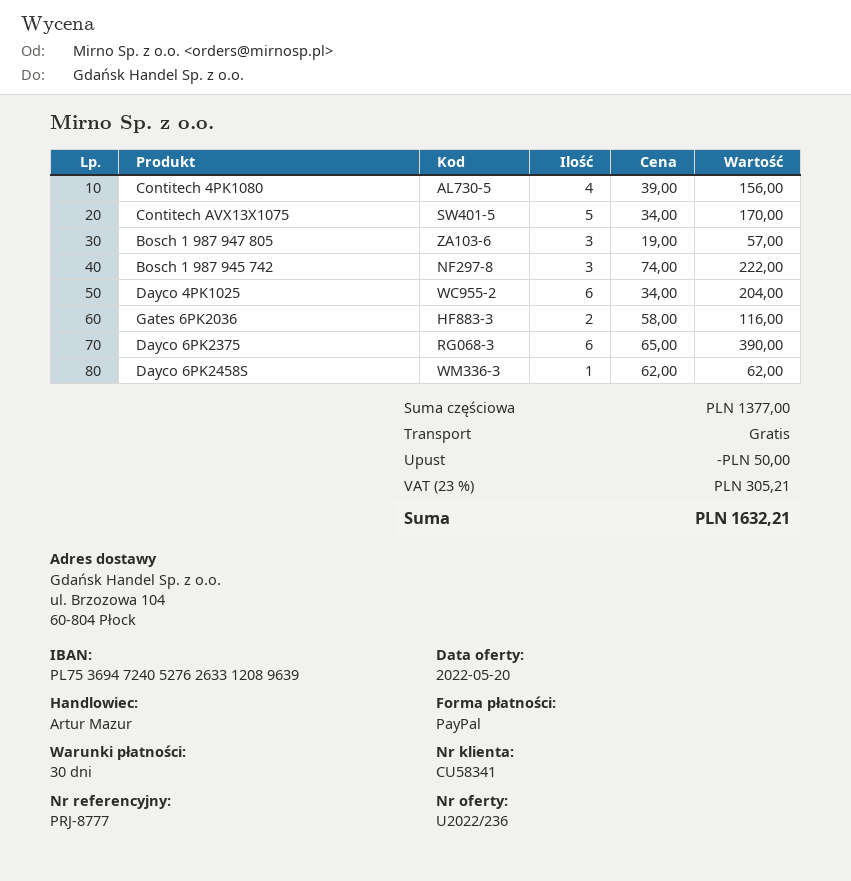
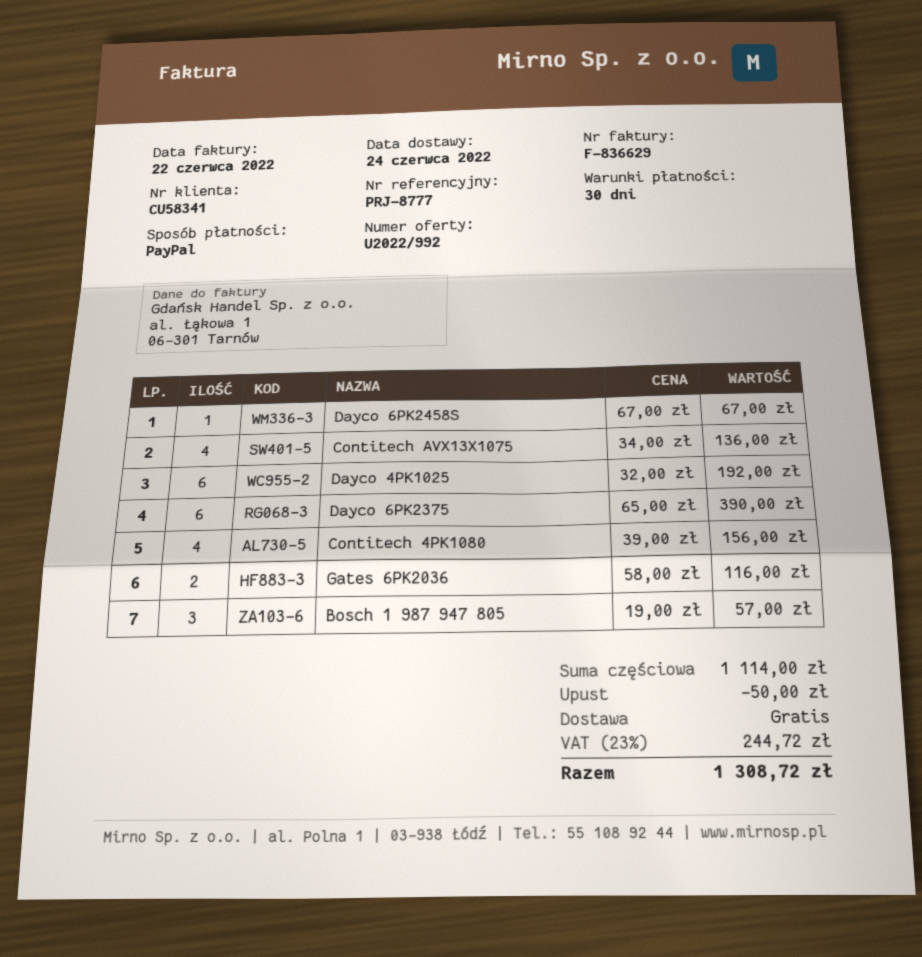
quote number: U2022/236 -> U2022/992
Contitech AVX13X1075: 5 x 34.00 = 170.00 -> 4 x 34.00 = 136.00
Bosch 1 987 945 742: 3 x 74.00 = 222.00 -> none
Dayco 4PK1025: 6 x 34.00 = 204.00 -> 6 x 32.00 = 192.00
Dayco 6PK2458S: 1 x 62.00 = 62.00 -> 1 x 67.00 = 67.00
subtotal: 1377.00 -> 1114.00
tax: 23% = 305.21 -> 23% = 244.72
total: 1632.21 -> 1308.72

